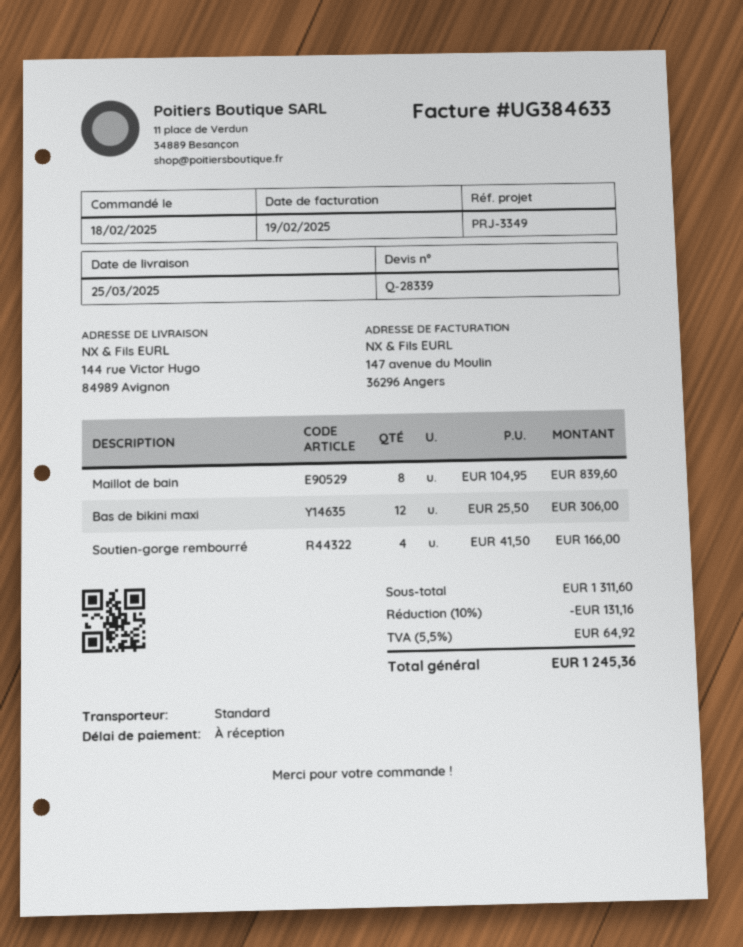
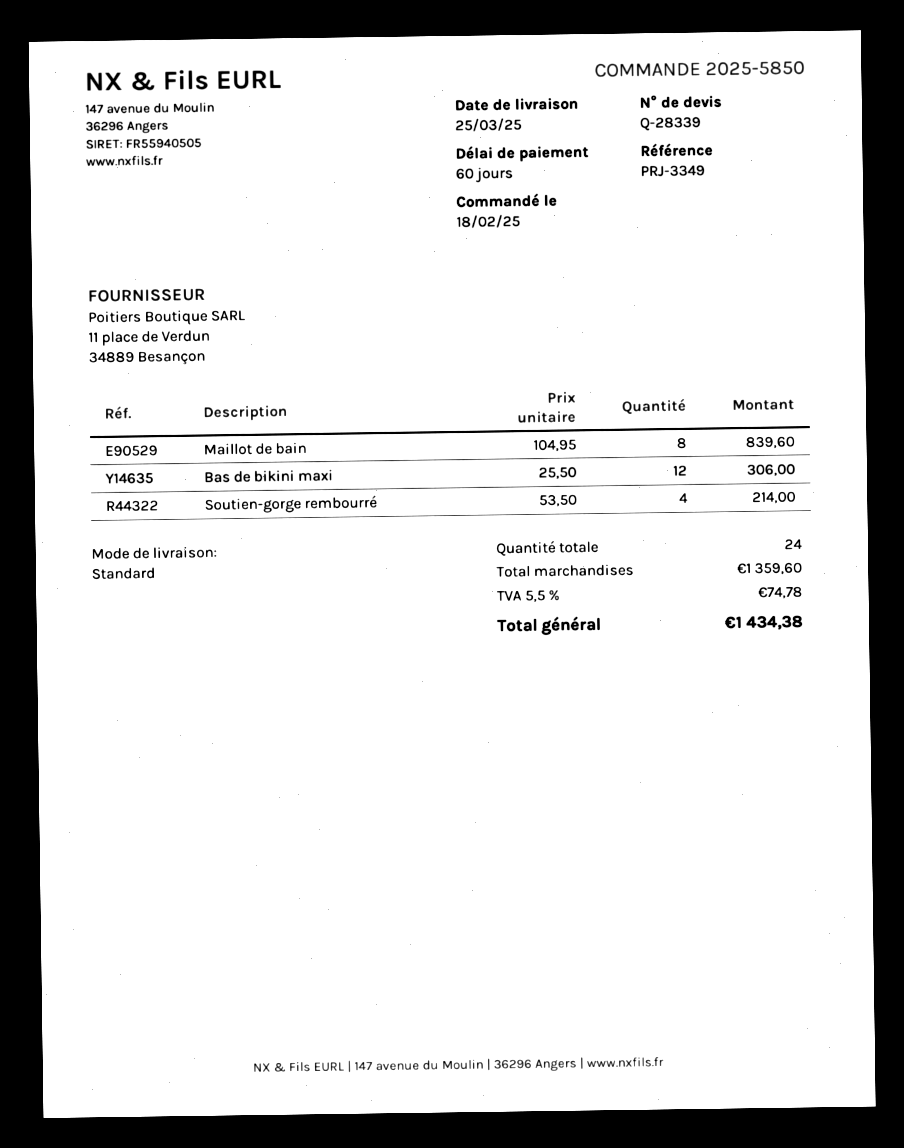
payment terms: on receipt -> 60 days
Soutien-gorge rembourré: 4 x 41.50 = 166.00 -> 4 x 53.50 = 214.00
subtotal: 1311.60 -> 1359.60
discount: 10% = 131.16 -> none
tax: 5.5% = 64.92 -> 5.5% = 74.78
total: 1245.36 -> 1434.38

